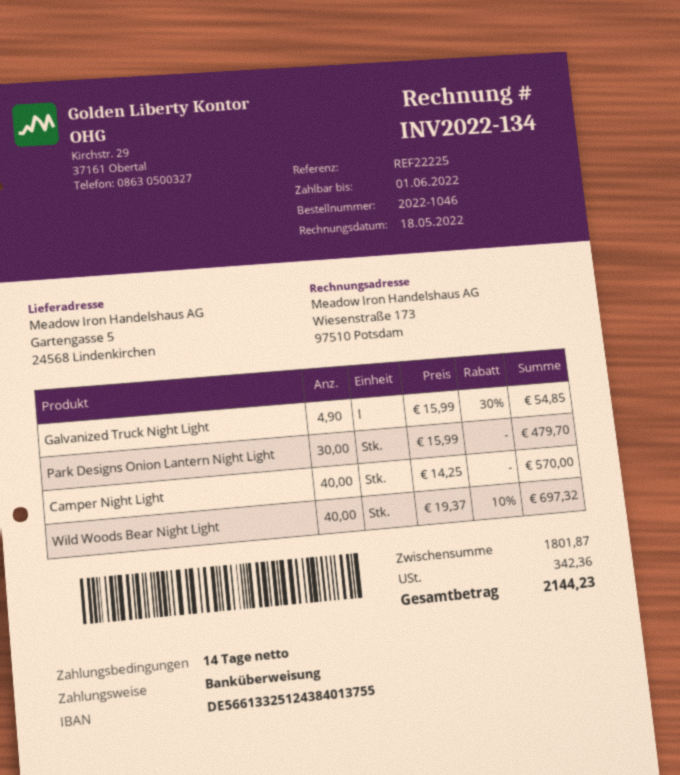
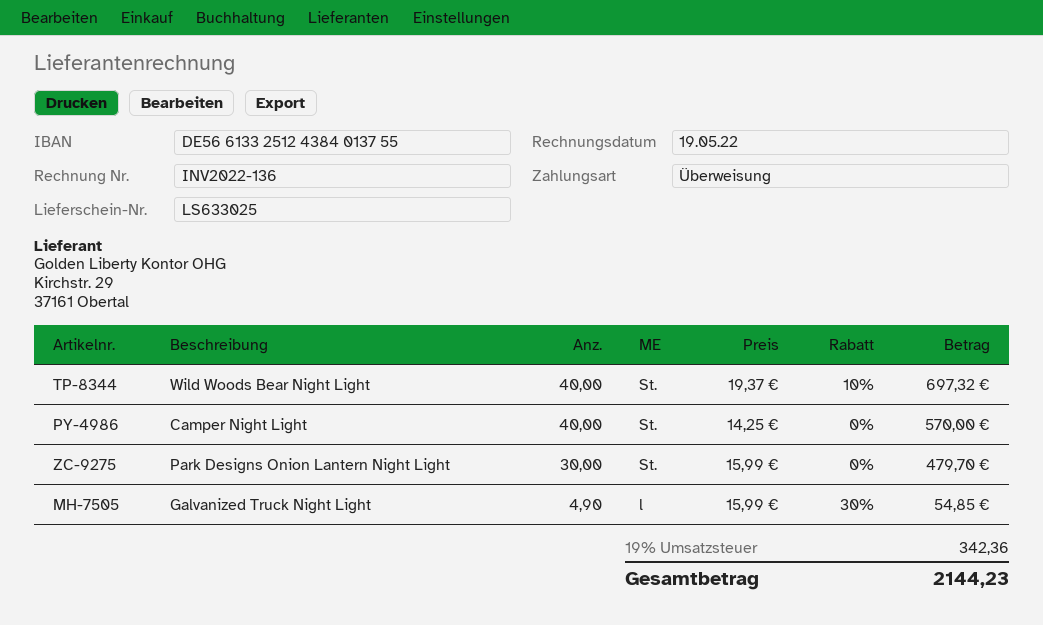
invoice number: INV2022-134 -> INV2022-136
invoice date: 2022-05-18 -> 2022-05-19

